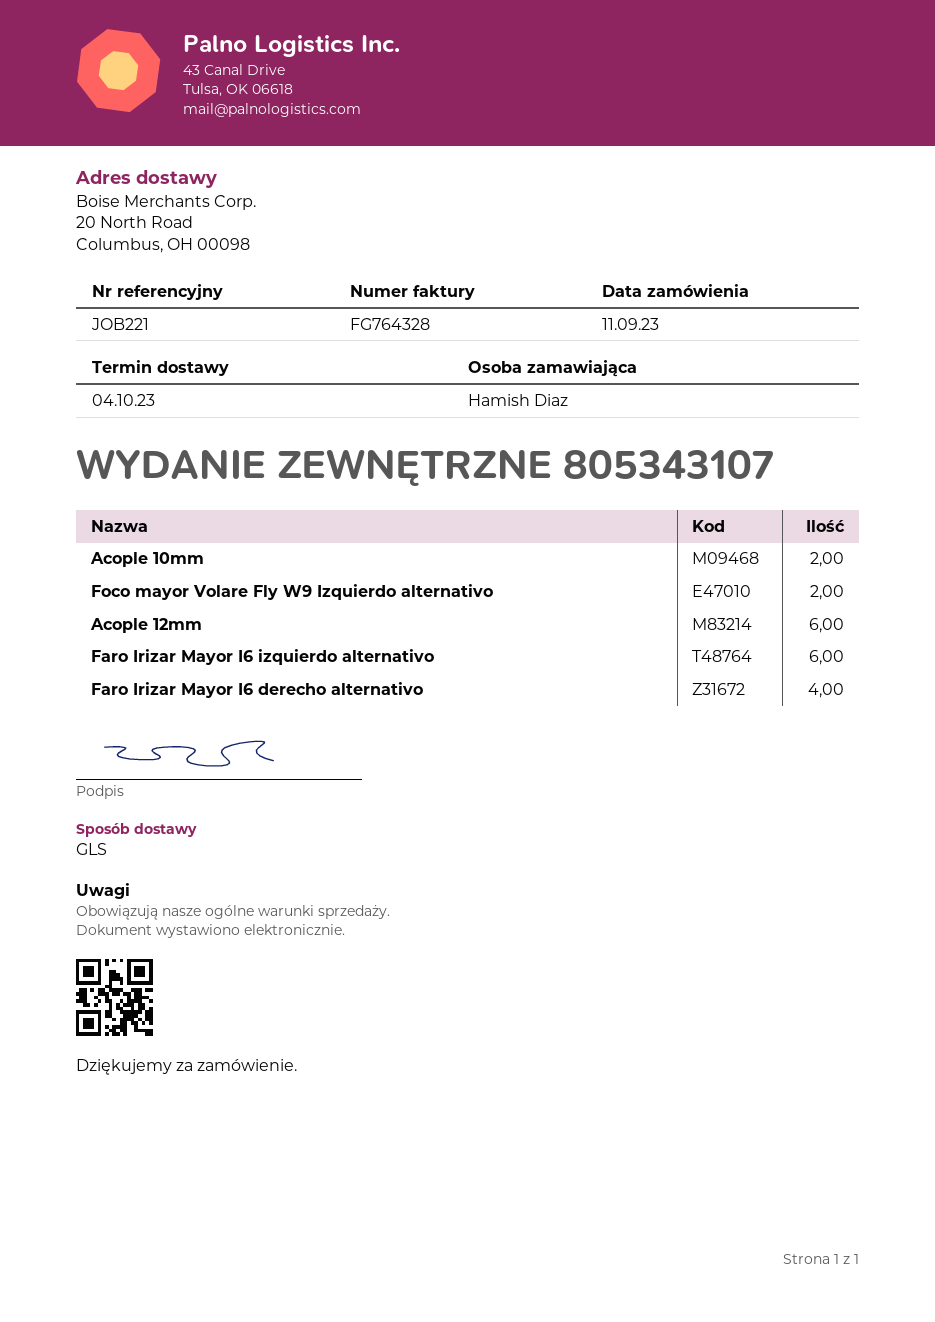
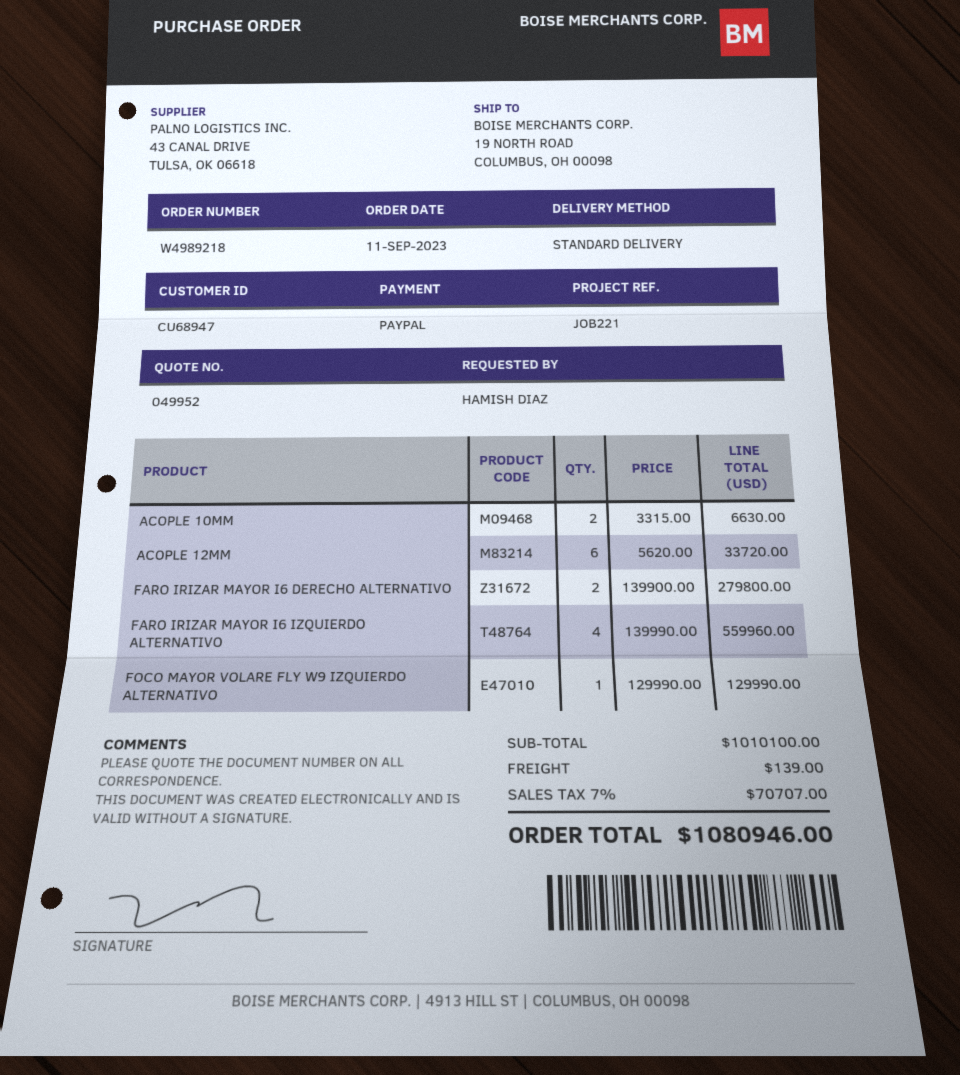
shipping method: GLS -> standard
ship to: 20 North Road, Columbus, OH 00098 -> 19 NORTH ROAD, COLUMBUS, OH 00098
Foco mayor Volare Fly W9 Izquierdo alternativo: 2 -> 1
Faro Irizar Mayor I6 izquierdo alternativo: 6 -> 4
Faro Irizar Mayor I6 derecho alternativo: 4 -> 2

